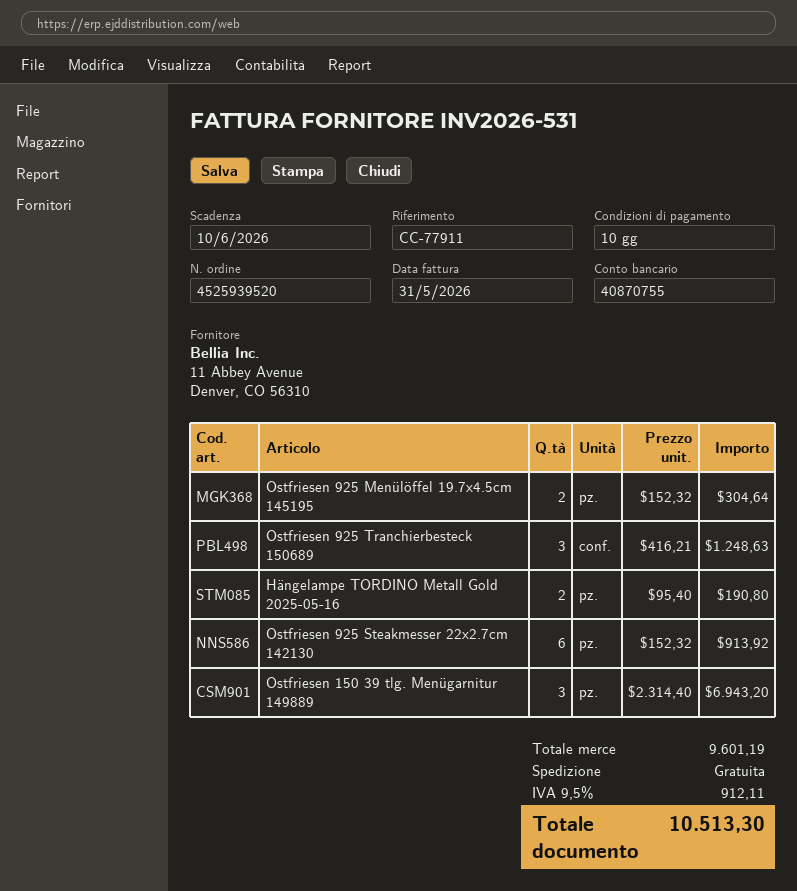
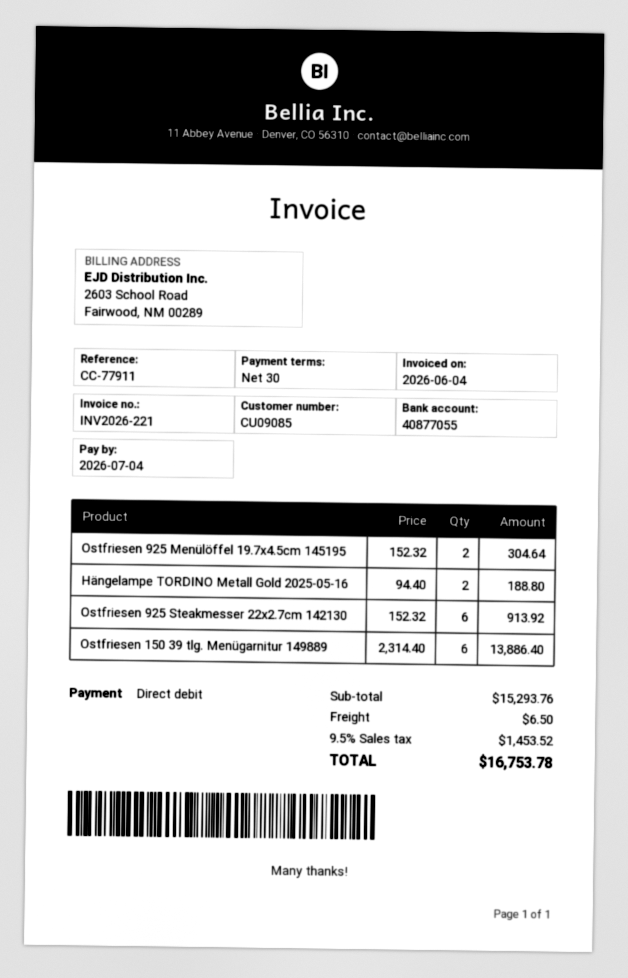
invoice number: INV2026-531 -> INV2026-221
invoice date: 2026-05-31 -> 2026-06-04
payment terms: 10 days -> 30 days
due date: 2026-06-10 -> 2026-07-04
bank account: 40870755 -> 40877055
Ostfriesen 925 Tranchierbesteck 150689: 3 x 416.21 = 1248.63 -> none
Hängelampe TORDINO Metall Gold 2025-05-16: 2 x 95.40 = 190.80 -> 2 x 94.40 = 188.80
Ostfriesen 150 39 tlg. Menügarnitur 149889: 3 x 2314.40 = 6943.20 -> 6 x 2314.40 = 13886.40
subtotal: 9601.19 -> 15293.76
shipping: 0.00 -> 6.50
tax: 9.5% = 912.11 -> 9.5% = 1453.52
total: 10513.30 -> 16753.78

